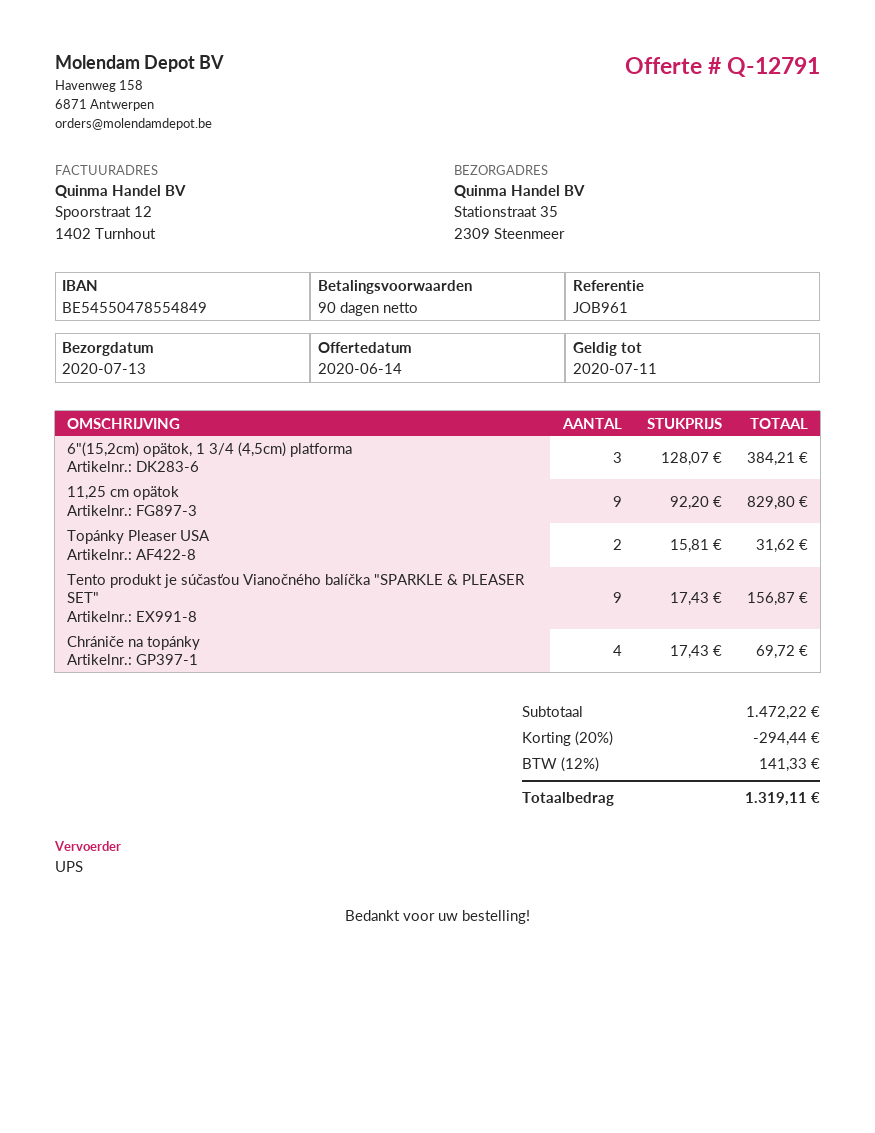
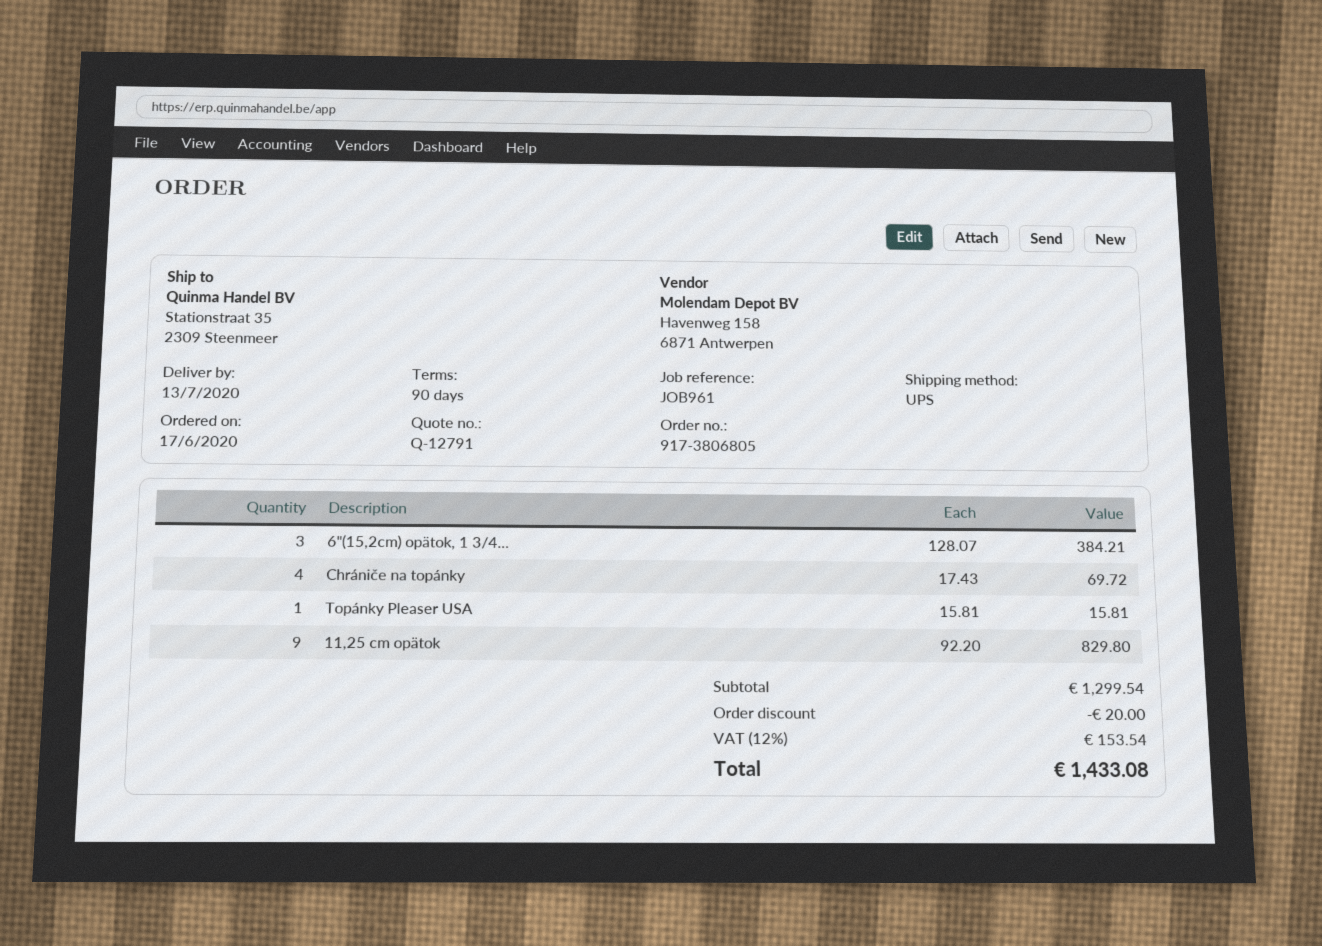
Topánky Pleaser USA: 2 x 15.81 = 31.62 -> 1 x 15.81 = 15.81
Tento produkt je súčasťou Vianočného balíčka "SPARKLE & PLEASER SET": 9 x 17.43 = 156.87 -> none
subtotal: 1472.22 -> 1299.54
discount: 294.44 -> 20.00
tax: 12% = 141.33 -> 12% = 153.54
total: 1319.11 -> 1433.08

